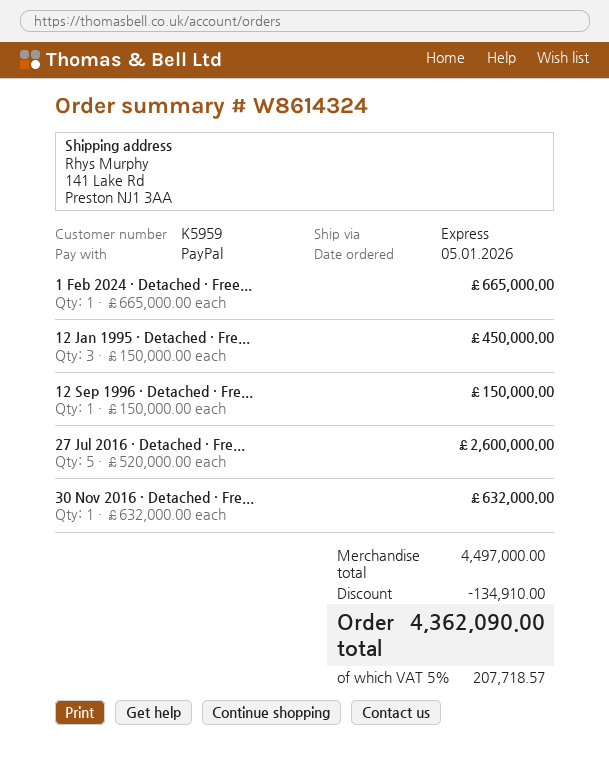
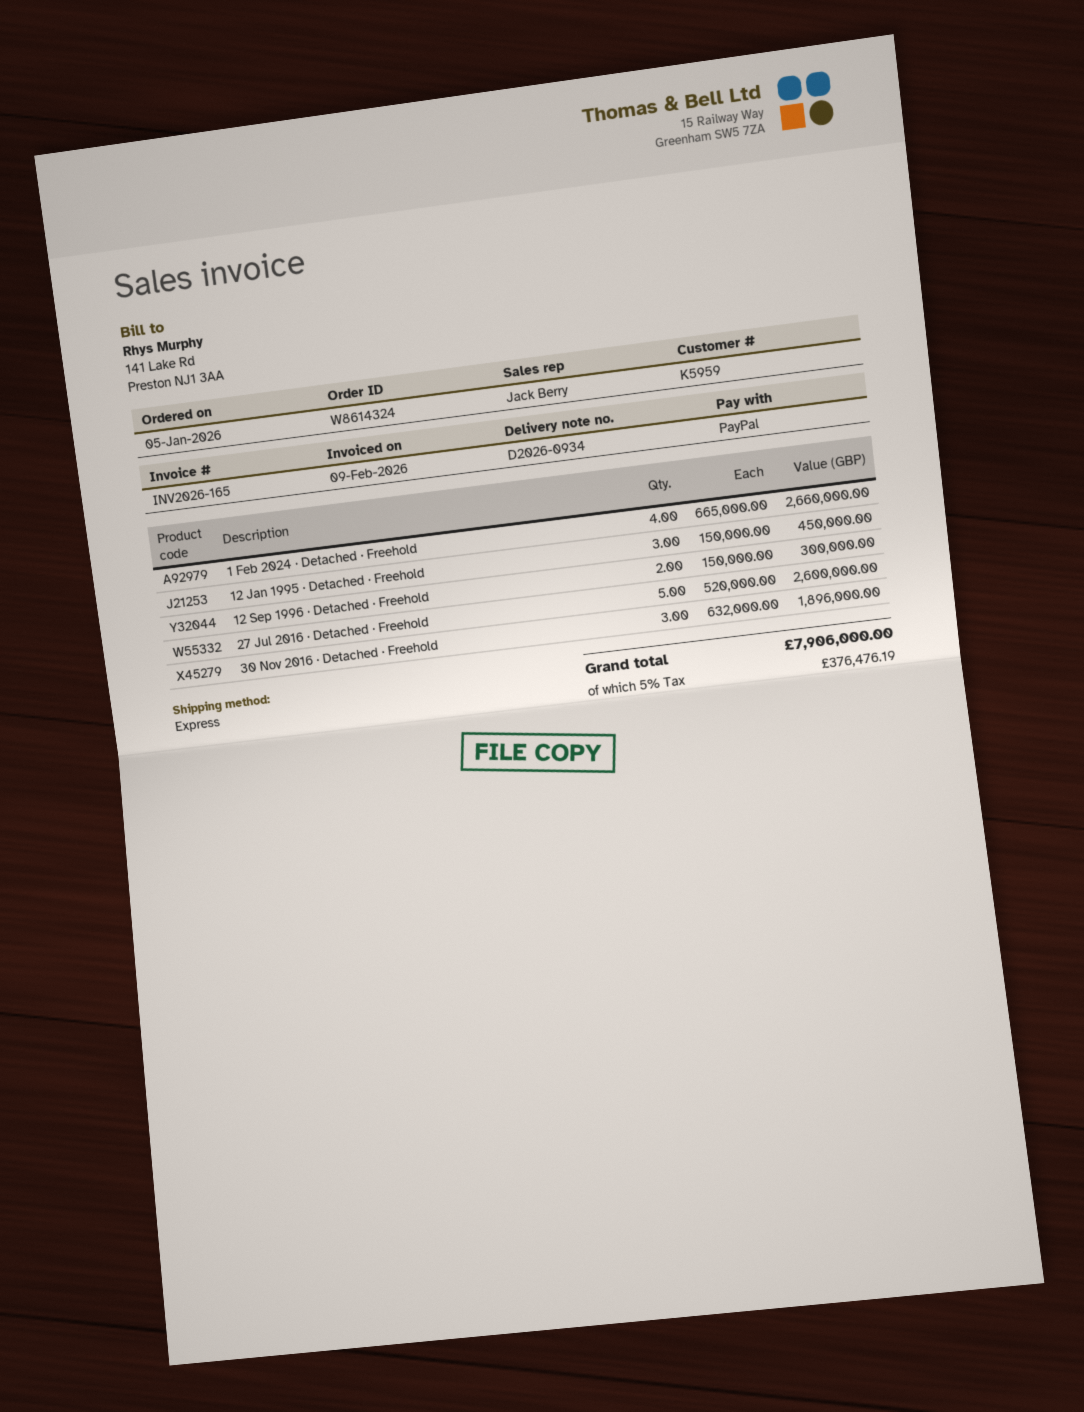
1 Feb 2024 · Detached · Free...: 1 x 665000.00 = 665000.00 -> 4 x 665000.00 = 2660000.00
12 Sep 1996 · Detached · Fre...: 1 x 150000.00 = 150000.00 -> 2 x 150000.00 = 300000.00
30 Nov 2016 · Detached · Fre...: 1 x 632000.00 = 632000.00 -> 3 x 632000.00 = 1896000.00
discount: 134910.00 -> none
tax: 5% = 207718.57 -> 5% = 376476.19
total: 4362090.00 -> 7906000.00

